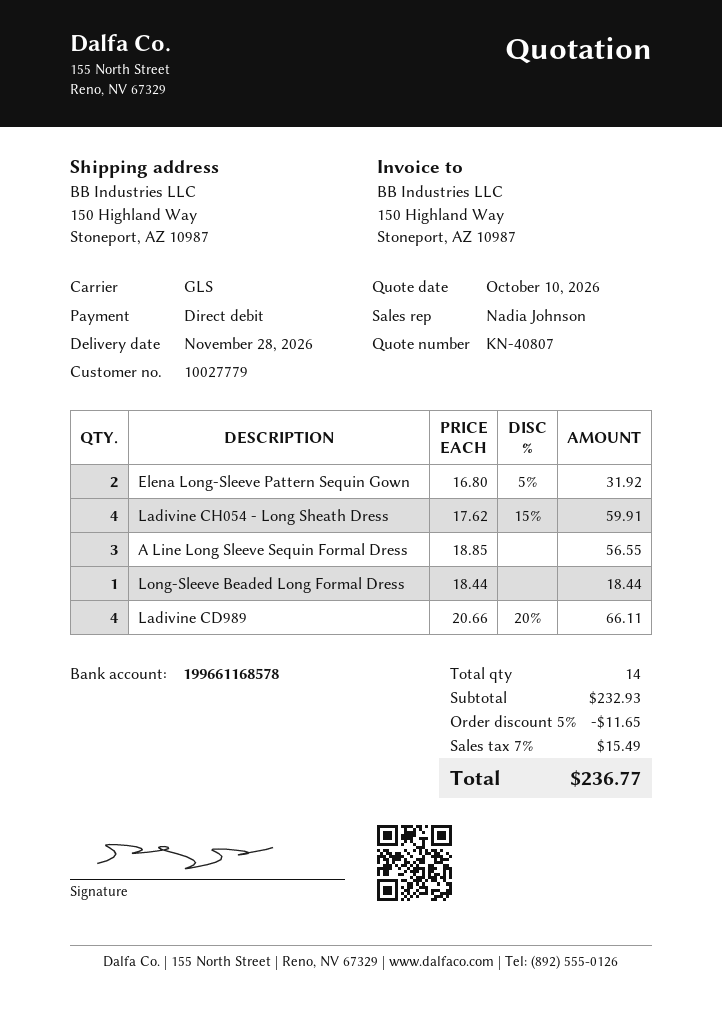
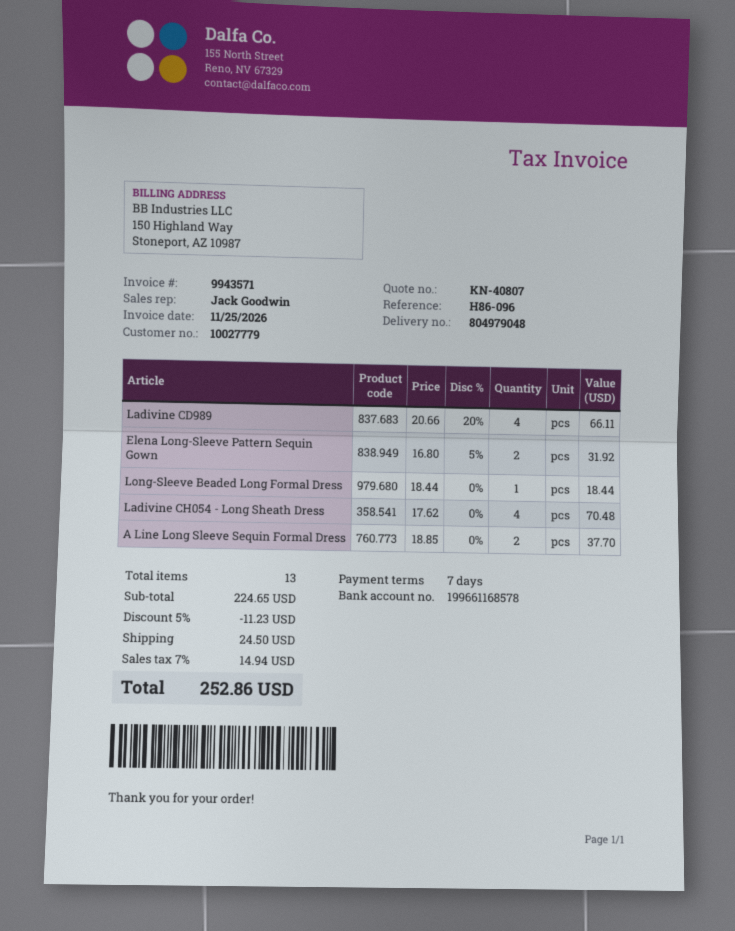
sales rep: Nadia Johnson -> Jack Goodwin
Ladivine CH054 - Long Sheath Dress: 4 x 17.62 - 15% = 59.91 -> 4 x 17.62 = 70.48
A Line Long Sleeve Sequin Formal Dress: 3 x 18.85 = 56.55 -> 2 x 18.85 = 37.70
total quantity: 14 -> 13
subtotal: 232.93 -> 224.65
discount: 5% = 11.65 -> 5% = 11.23
shipping: none -> 24.50
tax: 7% = 15.49 -> 7% = 14.94
total: 236.77 -> 252.86

